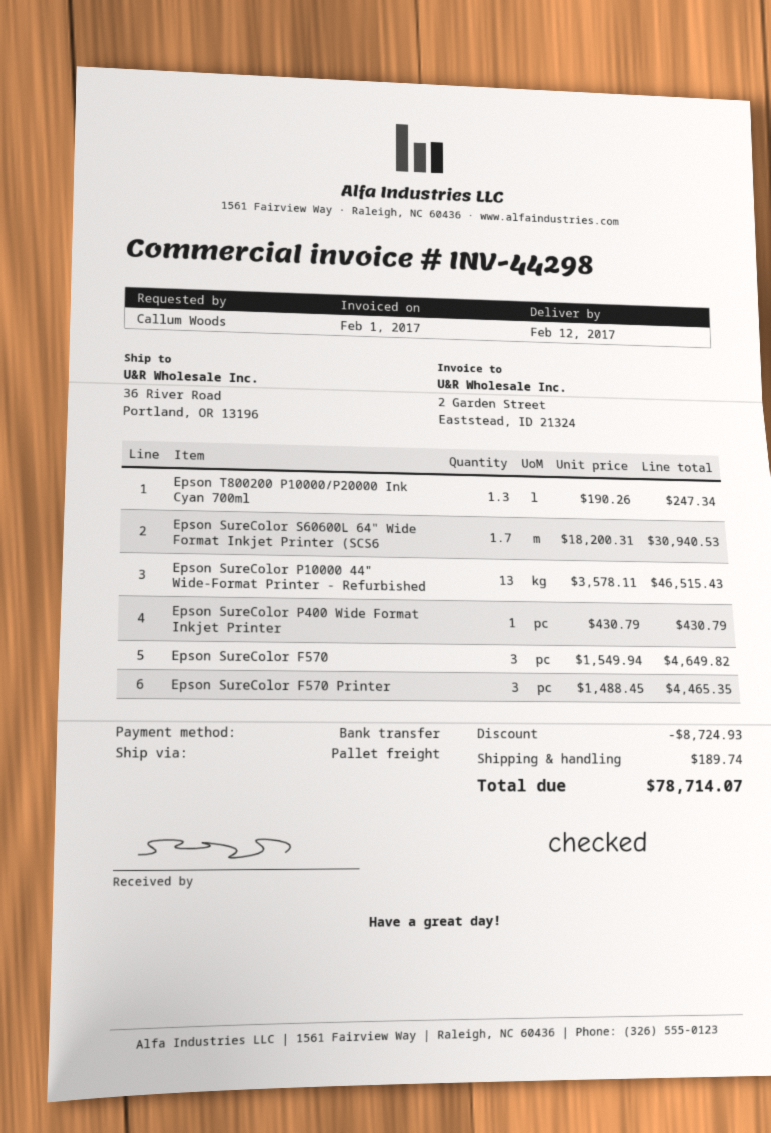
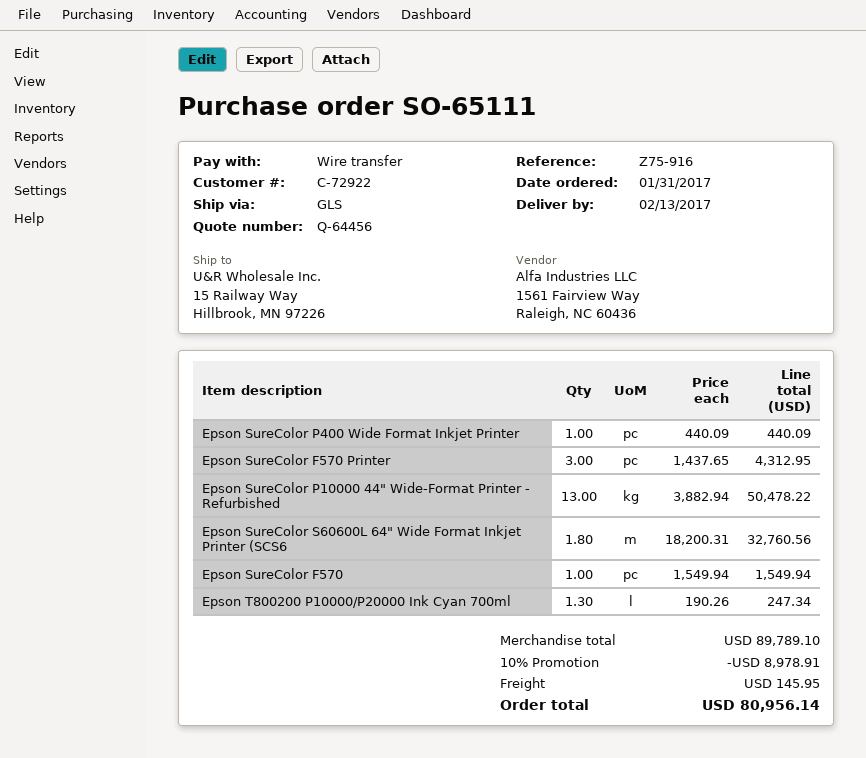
delivery date: 2017-02-12 -> 2017-02-13
shipping method: pallet freight -> GLS
ship to: 36 River Road, Portland, OR 13196 -> 15 Railway Way, Hillbrook, MN 97226
Epson SureColor S60600L 64" Wide Format Inkjet Printer (SCS6: 1.7 x 18200.31 = 30940.53 -> 1.8 x 18200.31 = 32760.56
Epson SureColor P10000 44" Wide-Format Printer - Refurbished: 13 x 3578.11 = 46515.43 -> 13 x 3882.94 = 50478.22
Epson SureColor P400 Wide Format Inkjet Printer: 1 x 430.79 = 430.79 -> 1 x 440.09 = 440.09
Epson SureColor F570: 3 x 1549.94 = 4649.82 -> 1 x 1549.94 = 1549.94
Epson SureColor F570 Printer: 3 x 1488.45 = 4465.35 -> 3 x 1437.65 = 4312.95
discount: 8724.93 -> 8978.91
shipping: 189.74 -> 145.95
total: 78714.07 -> 80956.14

